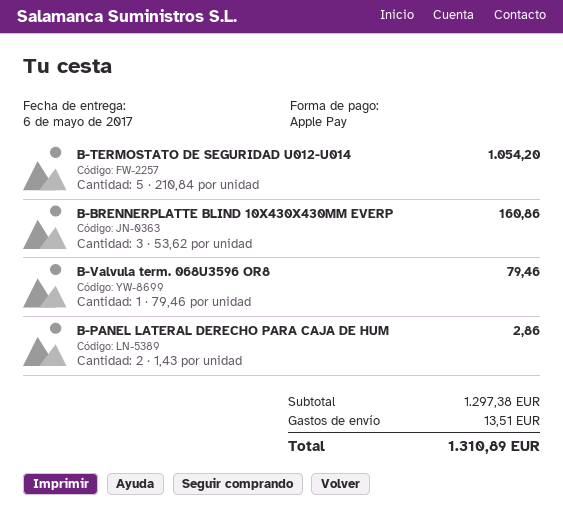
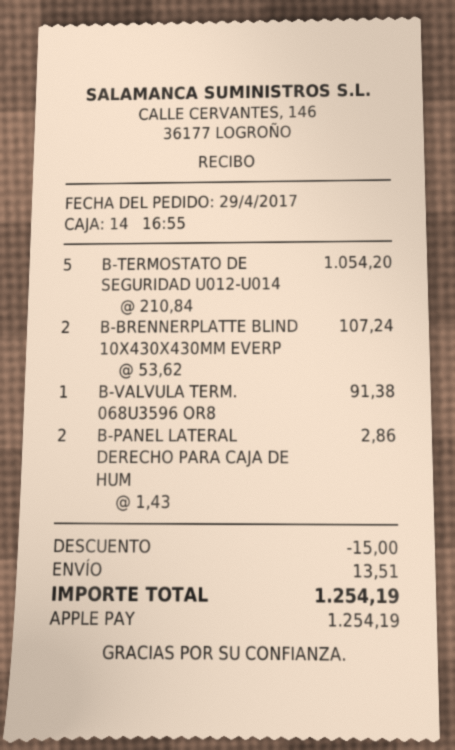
B-BRENNERPLATTE BLIND 10X430X430MM EVERP: 3 x 53.62 = 160.86 -> 2 x 53.62 = 107.24
B-Valvula term. 068U3596 OR8: 1 x 79.46 = 79.46 -> 1 x 91.38 = 91.38
discount: none -> 15.00
total: 1310.89 -> 1254.19

